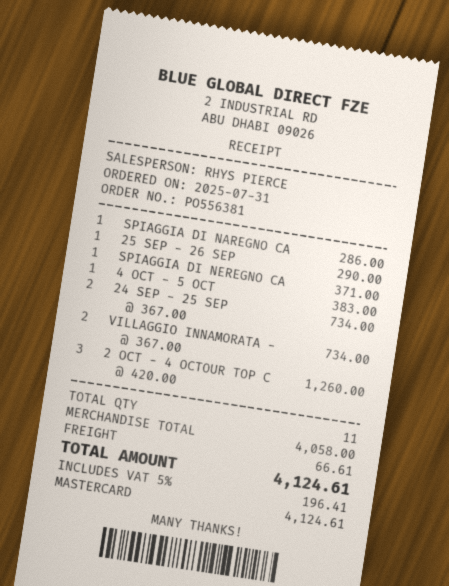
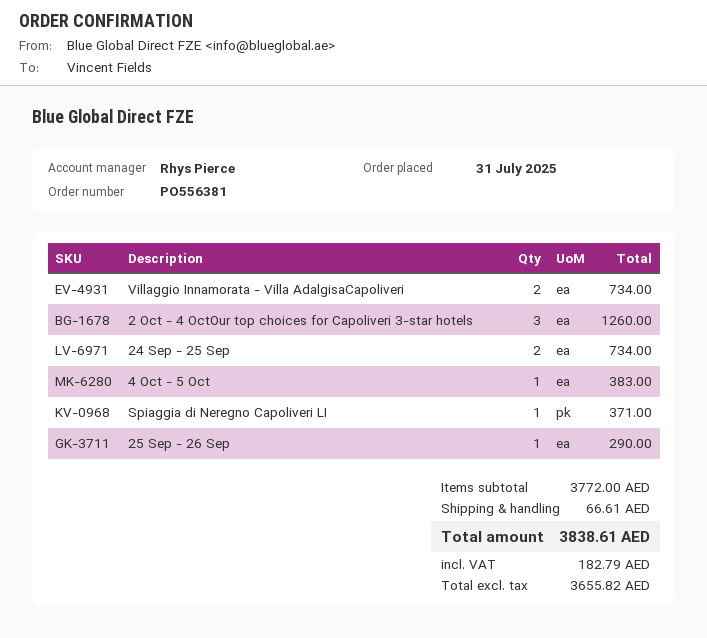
SPIAGGIA DI NAREGNO CA: 1 for 286.00 -> none
subtotal: 4058.00 -> 3772.00
tax: 196.41 -> 182.79
total: 4124.61 -> 3838.61

